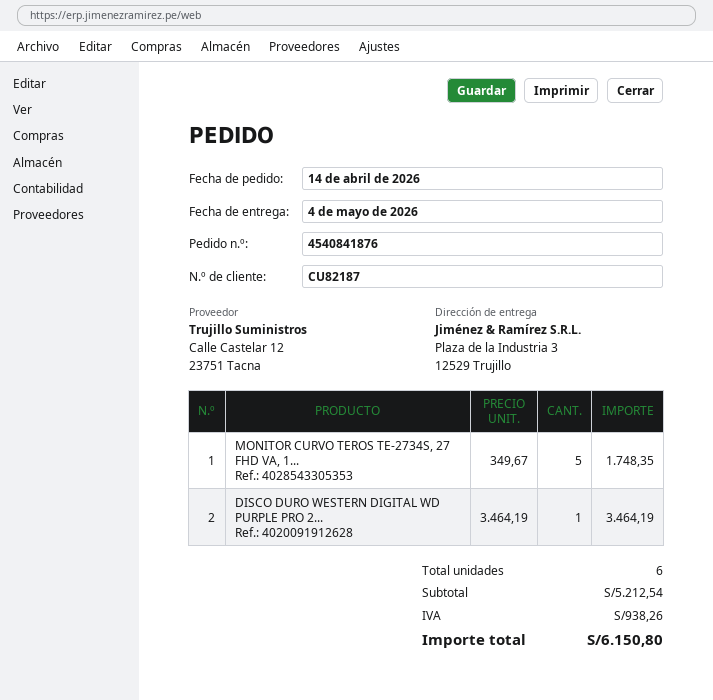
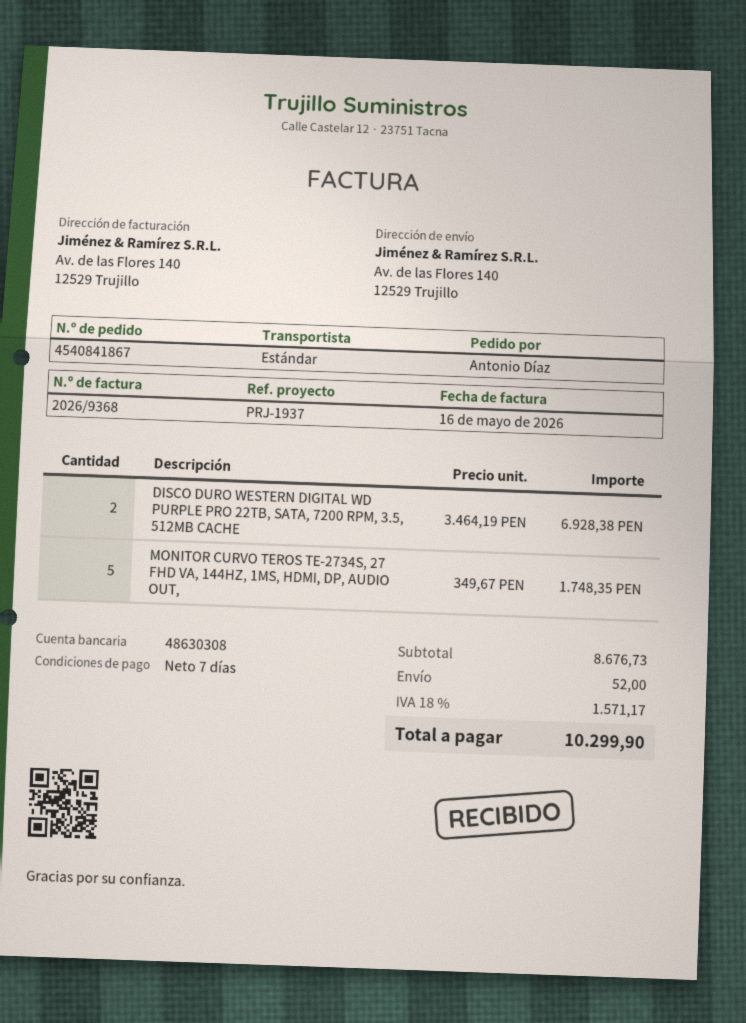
order number: 4540841876 -> 4540841867
ship to: Plaza de la Industria 3, 12529 Trujillo -> Av. de las Flores 140, 12529 Trujillo
DISCO DURO WESTERN DIGITAL WD PURPLE PRO 2...: 1 x 3464.19 = 3464.19 -> 2 x 3464.19 = 6928.38
subtotal: 5212.54 -> 8676.73
shipping: none -> 52.00
tax: 938.26 -> 1571.17
total: 6150.80 -> 10299.90

